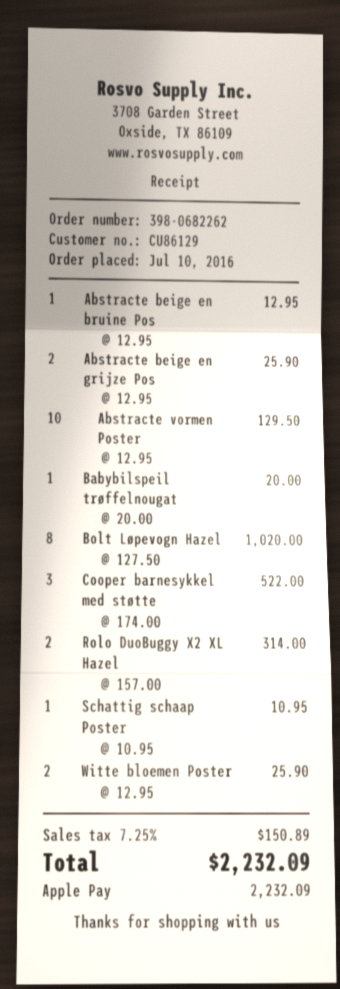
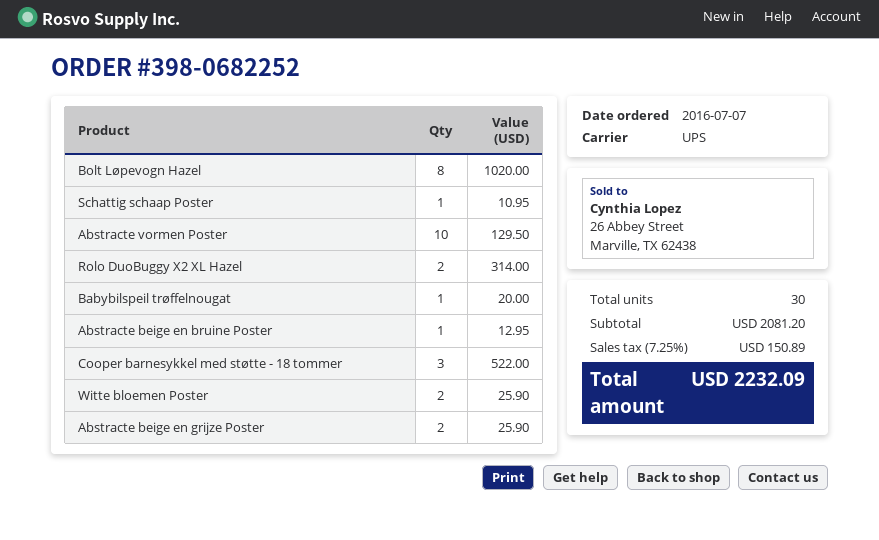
order number: 398-0682262 -> 398-0682252
order date: 2016-07-10 -> 2016-07-07

